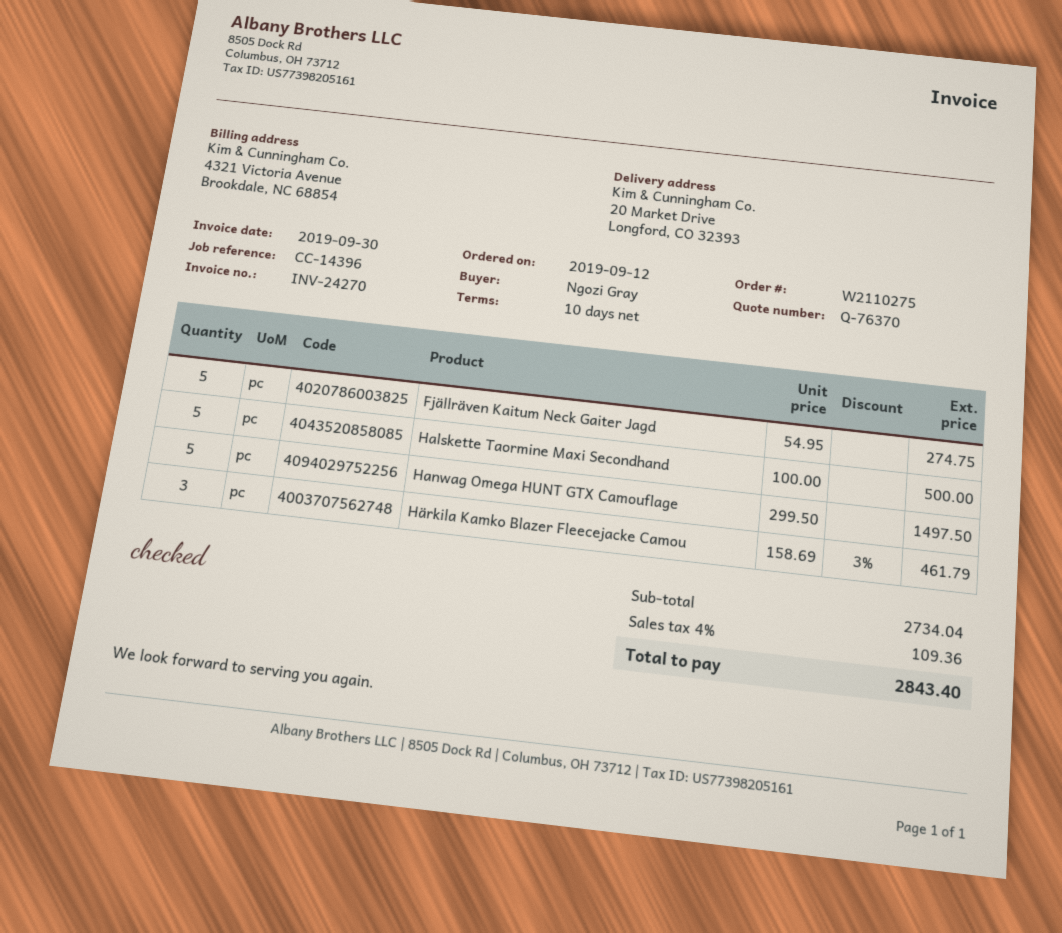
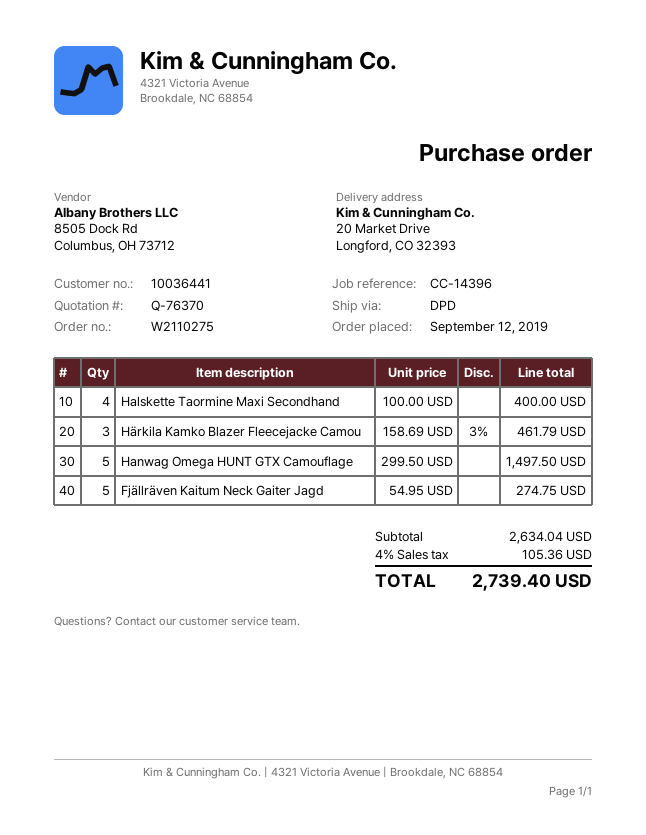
Halskette Taormine Maxi Secondhand: 5 x 100.00 = 500.00 -> 4 x 100.00 = 400.00
subtotal: 2734.04 -> 2634.04
tax: 4% = 109.36 -> 4% = 105.36
total: 2843.40 -> 2739.40

